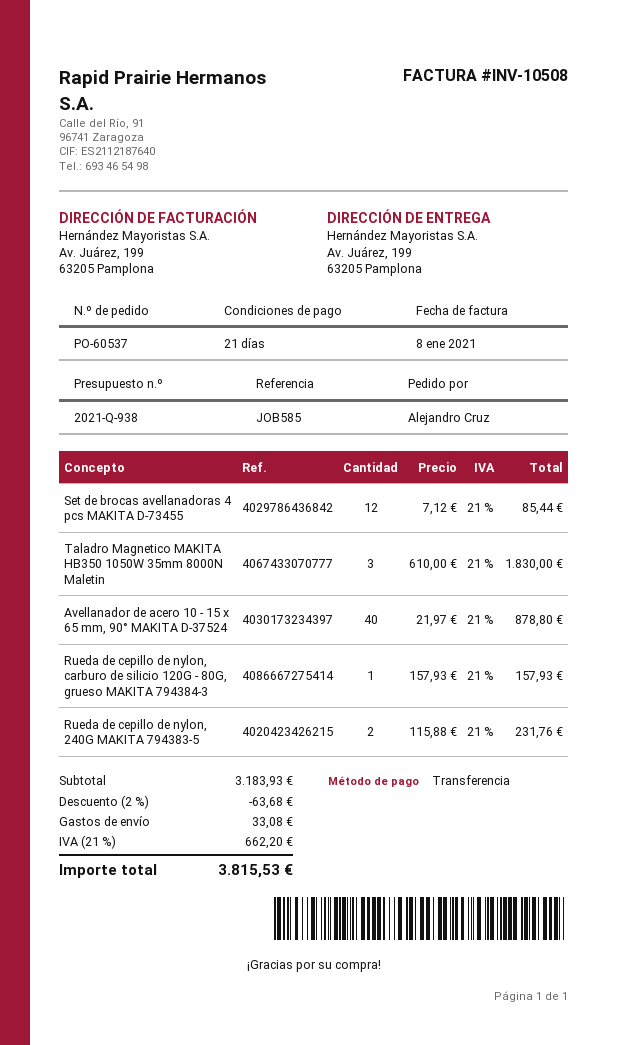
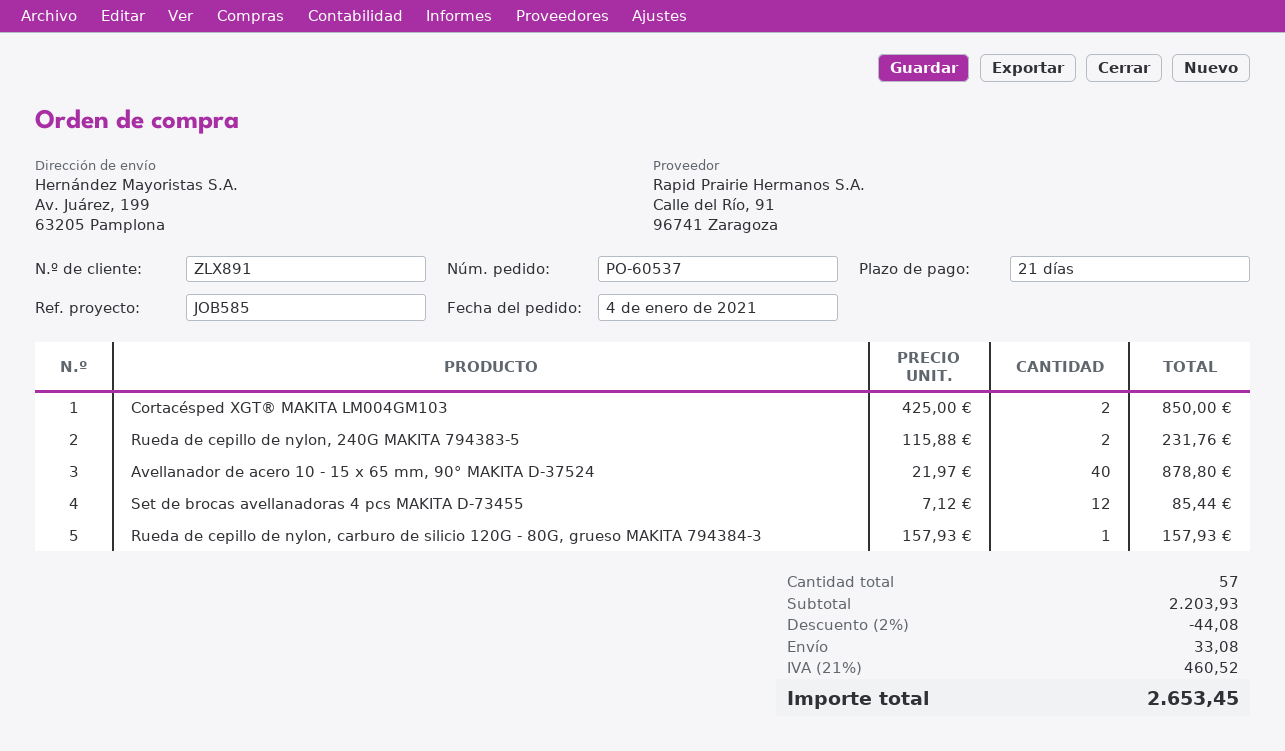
Taladro Magnetico MAKITA HB350 1050W 35mm 8000N Maletin: 3 x 610.00 = 1830.00 -> none
Cortacésped XGT® MAKITA LM004GM103: none -> 2 x 425.00 = 850.00
subtotal: 3183.93 -> 2203.93
discount: 2% = 63.68 -> 2% = 44.08
tax: 21% = 662.20 -> 21% = 460.52
total: 3815.53 -> 2653.45

